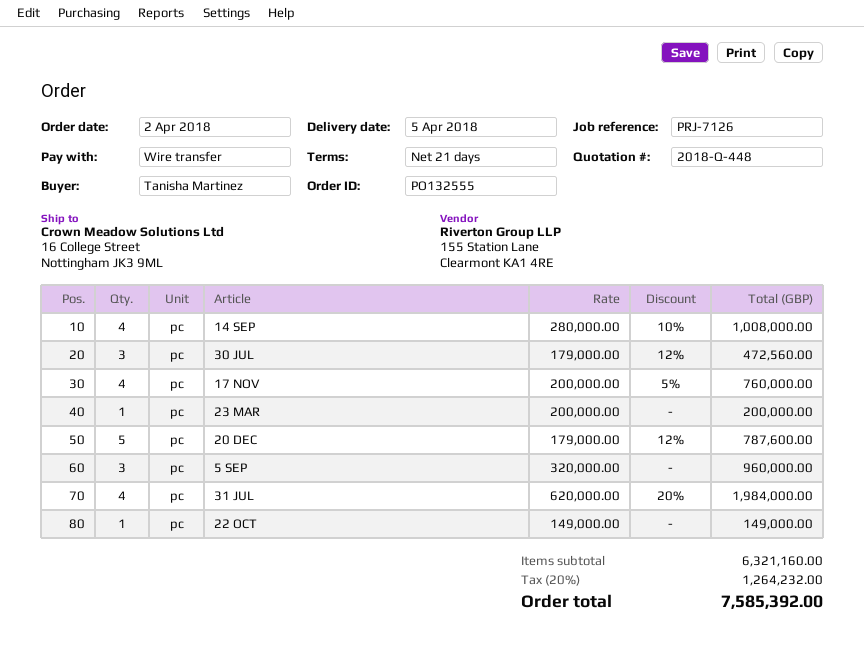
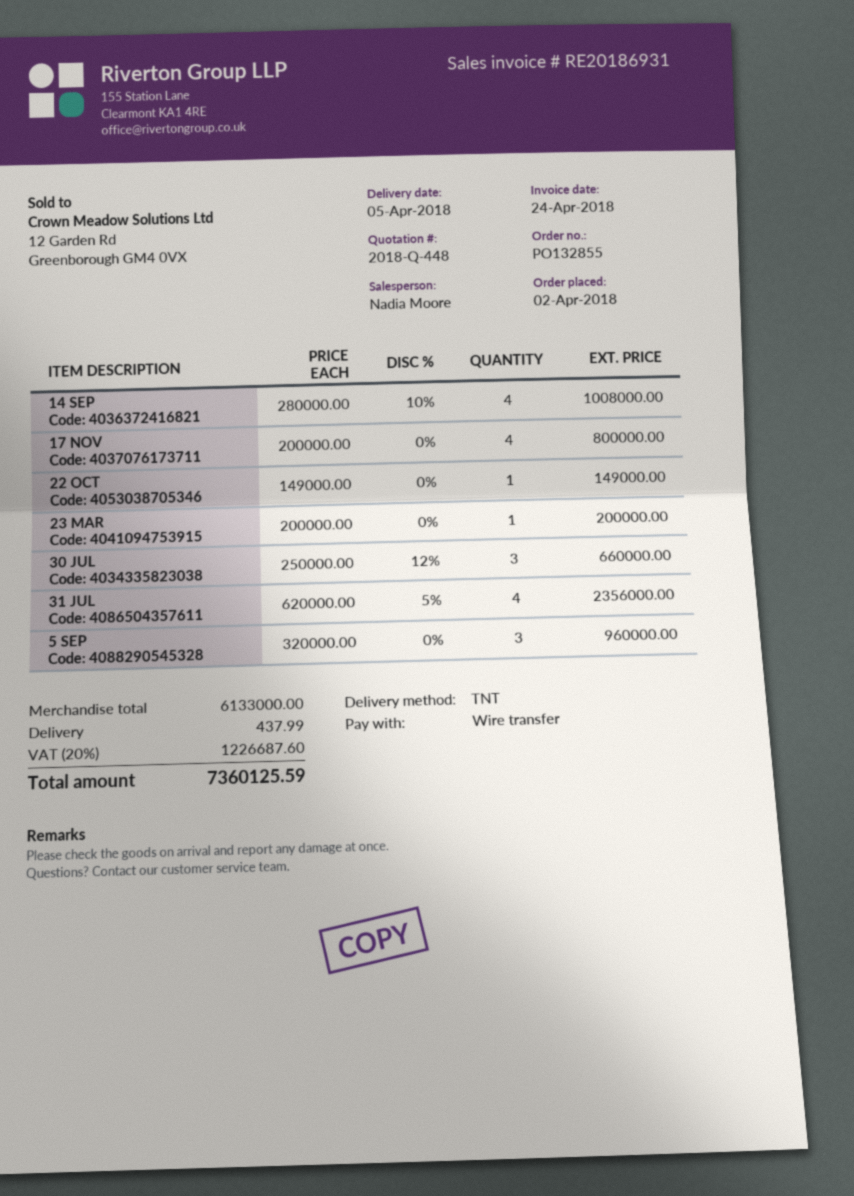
order number: PO132555 -> PO132855
30 JUL: 3 x 179000.00 - 12% = 472560.00 -> 3 x 250000.00 - 12% = 660000.00
17 NOV: 4 x 200000.00 - 5% = 760000.00 -> 4 x 200000.00 = 800000.00
20 DEC: 5 x 179000.00 - 12% = 787600.00 -> none
31 JUL: 4 x 620000.00 - 20% = 1984000.00 -> 4 x 620000.00 - 5% = 2356000.00
subtotal: 6321160.00 -> 6133000.00
shipping: none -> 437.99
tax: 20% = 1264232.00 -> 20% = 1226687.60
total: 7585392.00 -> 7360125.59

